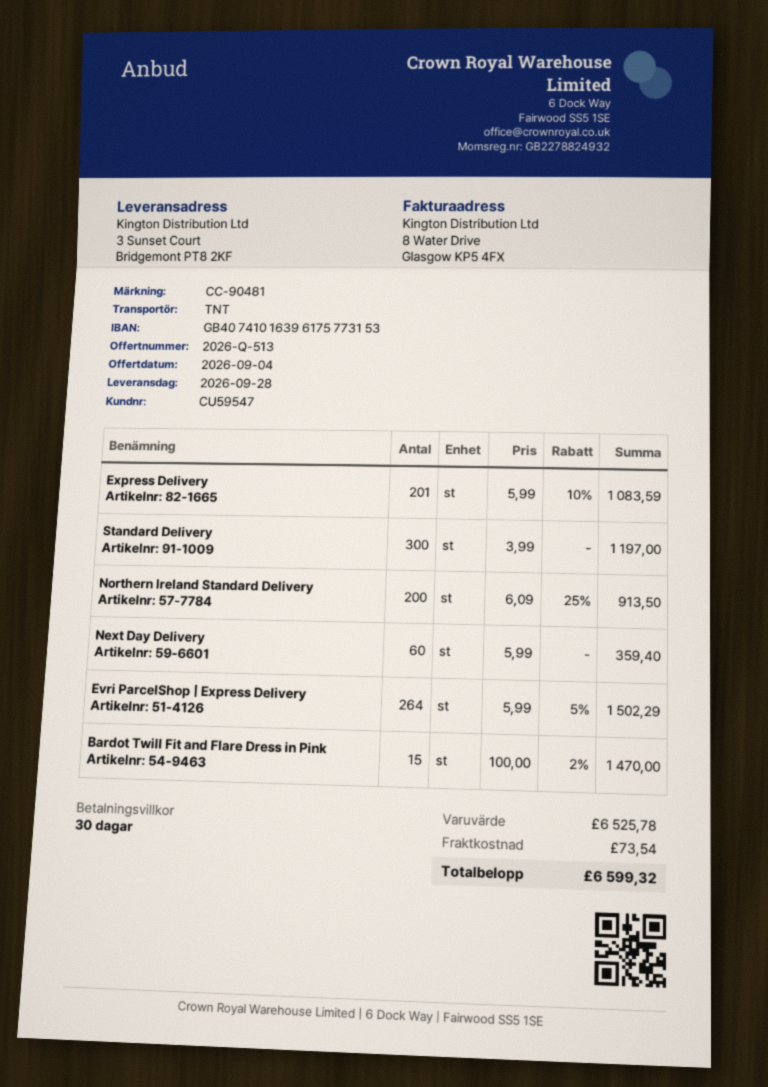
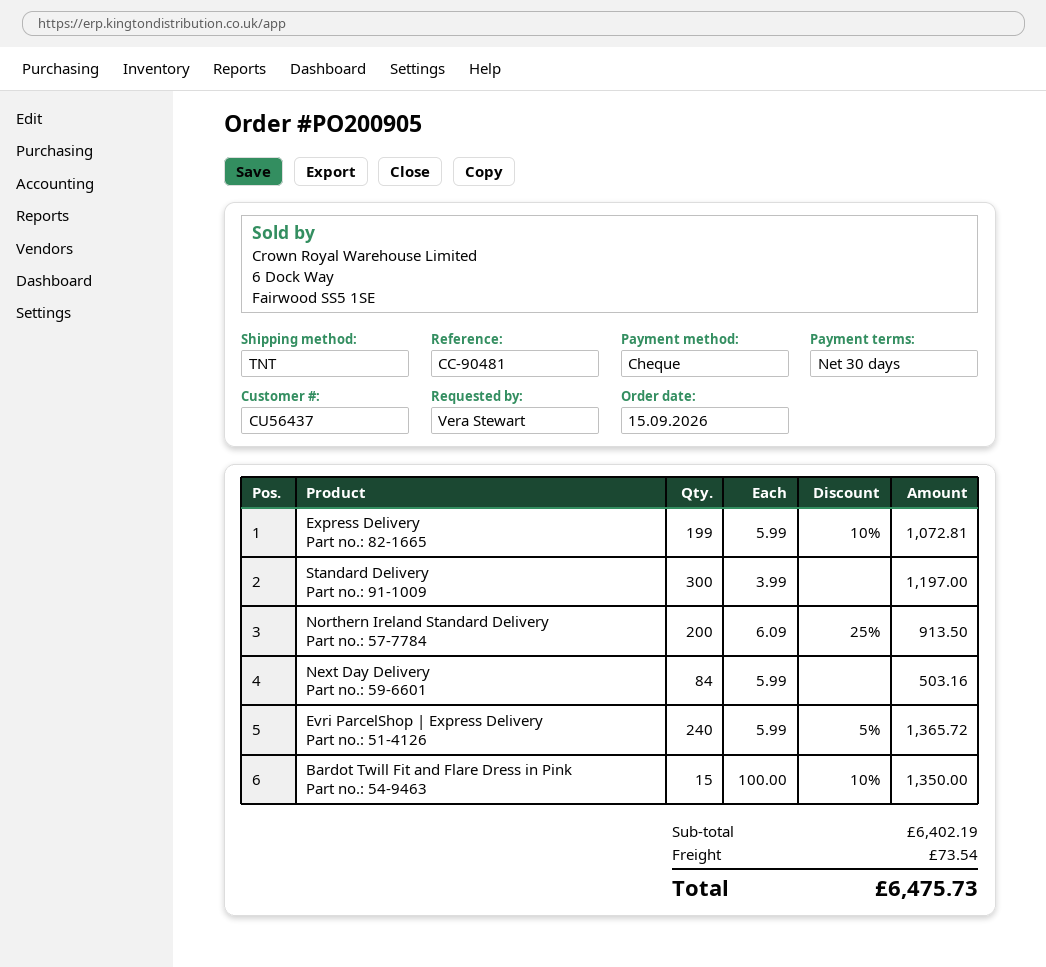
customer number: CU59547 -> CU56437
Express Delivery: 201 x 5.99 - 10% = 1083.59 -> 199 x 5.99 - 10% = 1072.81
Next Day Delivery: 60 x 5.99 = 359.40 -> 84 x 5.99 = 503.16
Evri ParcelShop | Express Delivery: 264 x 5.99 - 5% = 1502.29 -> 240 x 5.99 - 5% = 1365.72
Bardot Twill Fit and Flare Dress in Pink: 15 x 100.00 - 2% = 1470.00 -> 15 x 100.00 - 10% = 1350.00
subtotal: 6525.78 -> 6402.19
total: 6599.32 -> 6475.73

